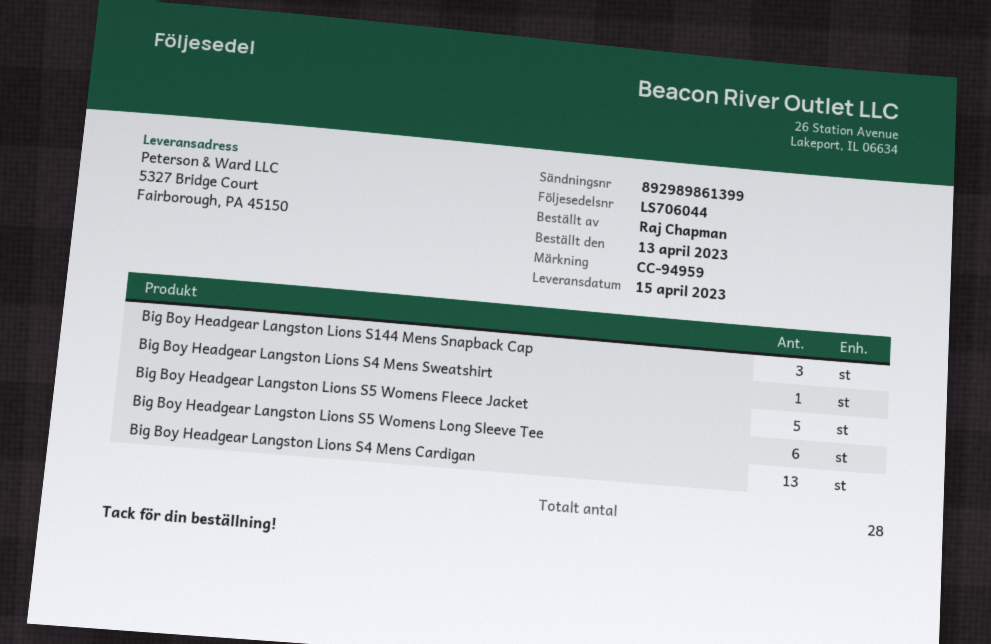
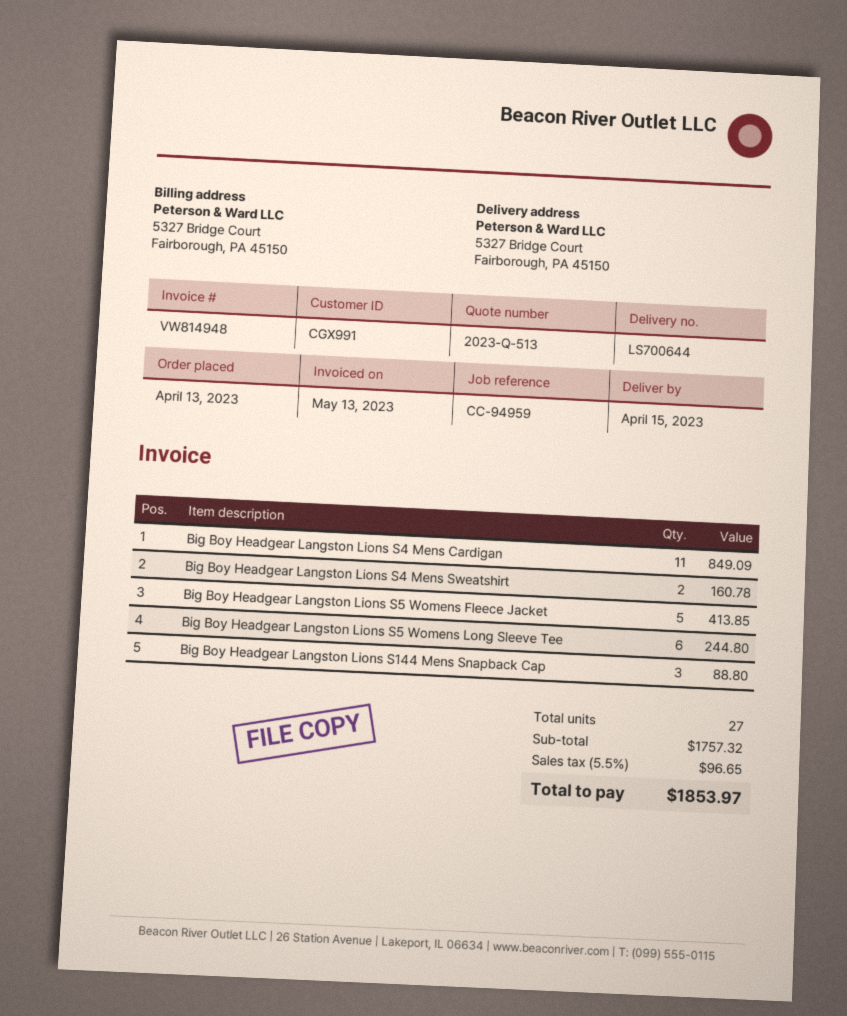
delivery note number: LS706044 -> LS700644
Big Boy Headgear Langston Lions S4 Mens Sweatshirt: 1 -> 2
Big Boy Headgear Langston Lions S4 Mens Cardigan: 13 -> 11
total quantity: 28 -> 27

